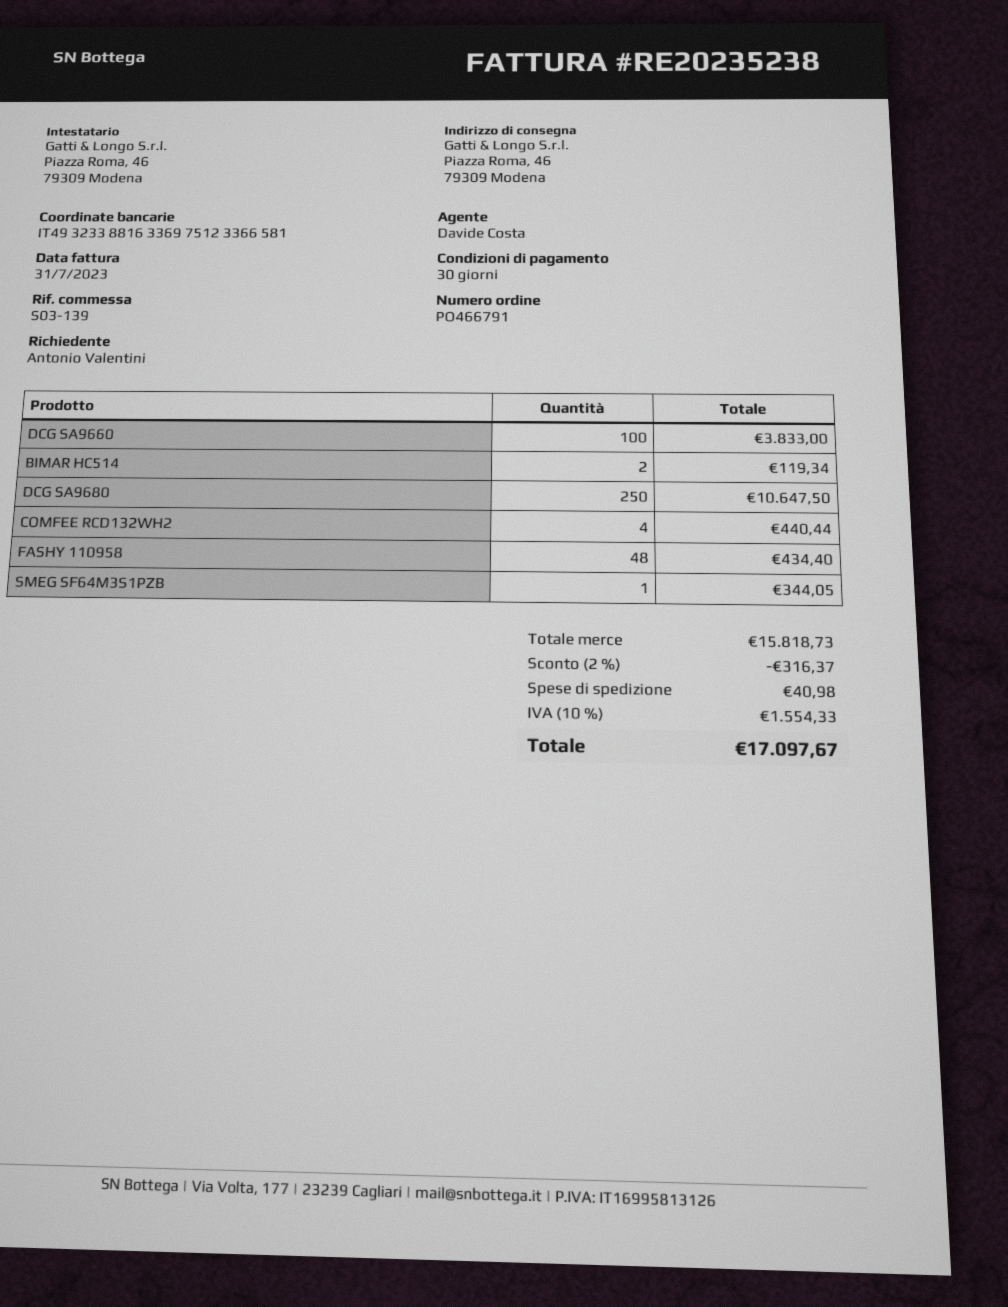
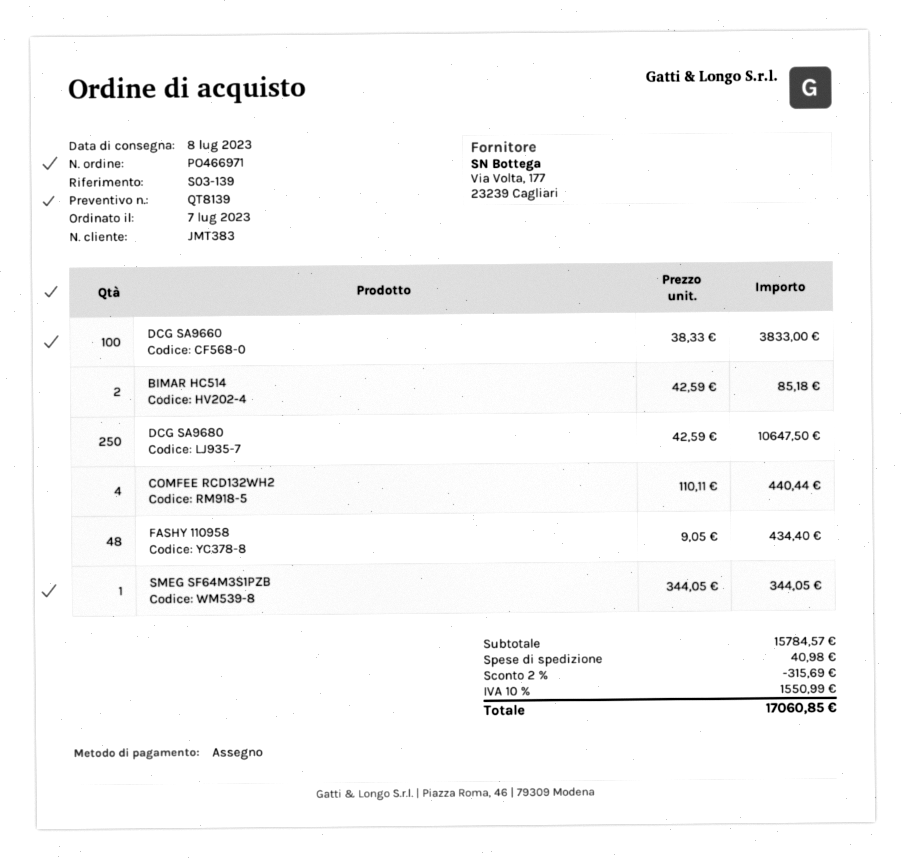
order number: PO466791 -> PO466971
BIMAR HC514: 2 for 119.34 -> 2 for 85.18
subtotal: 15818.73 -> 15784.57
discount: 2% = 316.37 -> 2% = 315.69
tax: 10% = 1554.33 -> 10% = 1550.99
total: 17097.67 -> 17060.85

